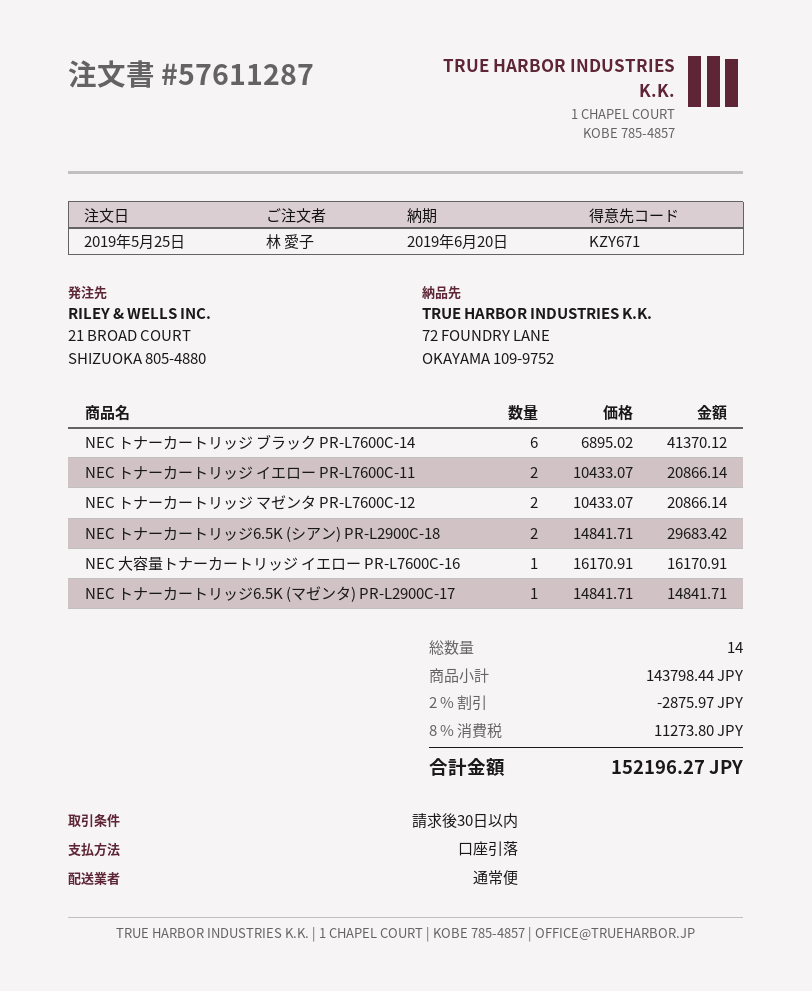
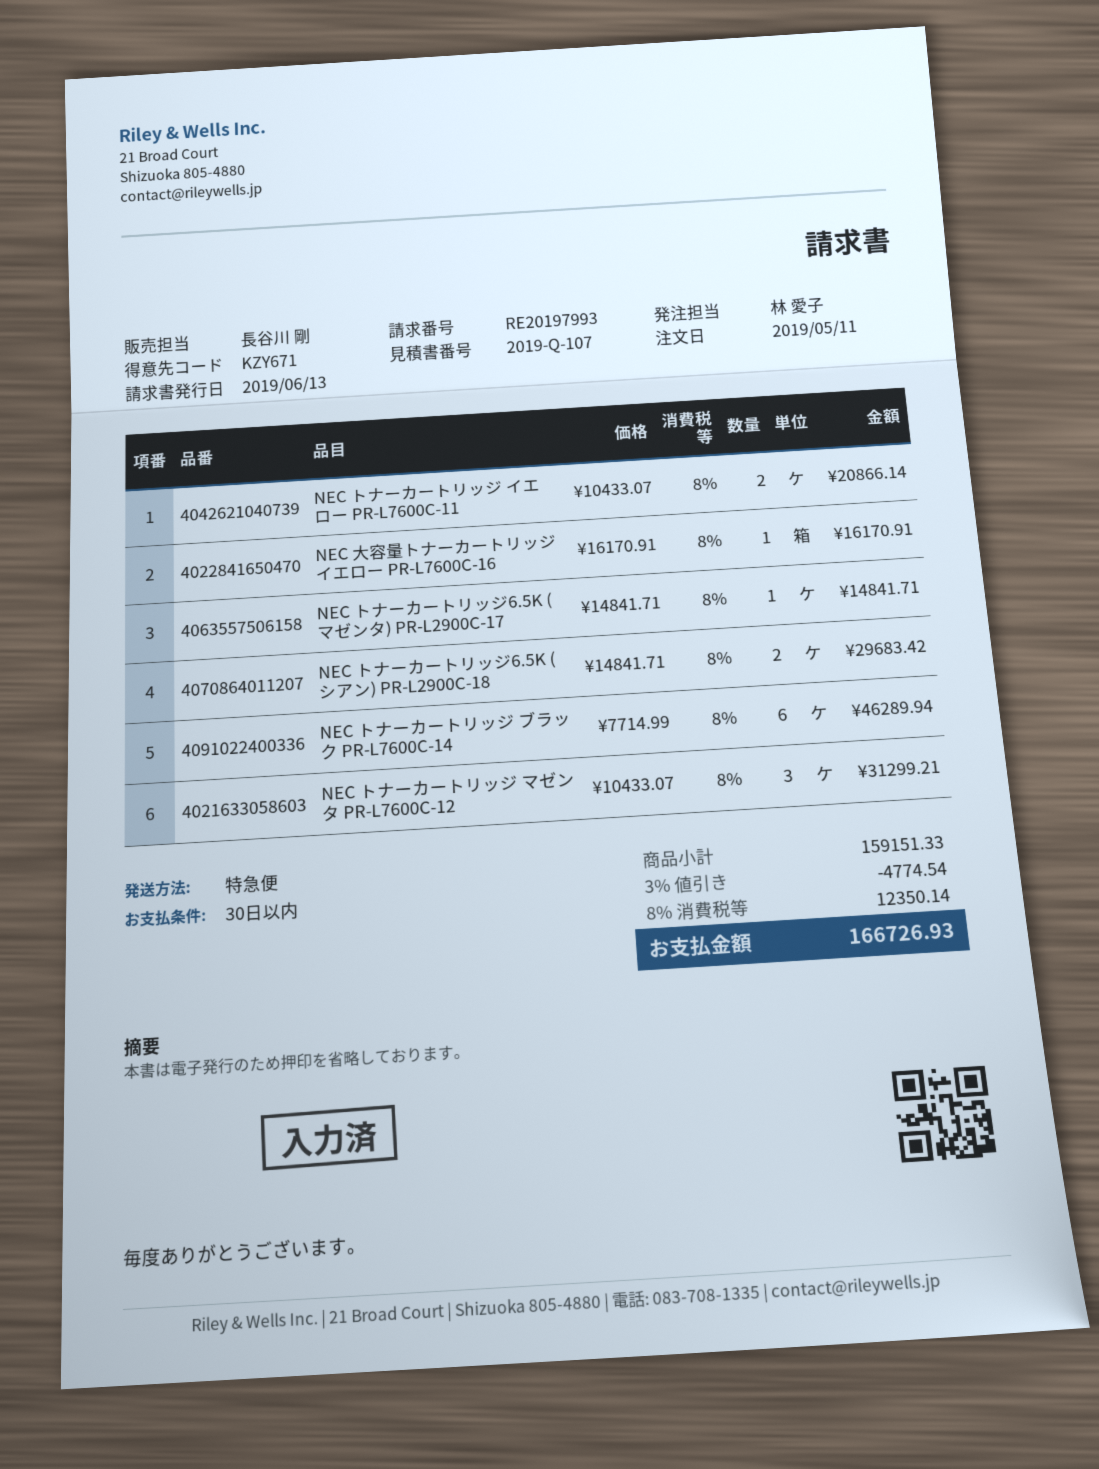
order date: 2019-05-25 -> 2019-05-11
shipping method: standard -> express
NEC トナーカートリッジ ブラック PR-L7600C-14: 6 x 6895.02 = 41370.12 -> 6 x 7714.99 = 46289.94
NEC トナーカートリッジ マゼンタ PR-L7600C-12: 2 x 10433.07 = 20866.14 -> 3 x 10433.07 = 31299.21
subtotal: 143798.44 -> 159151.33
discount: 2% = 2875.97 -> 3% = 4774.54
tax: 8% = 11273.80 -> 8% = 12350.14
total: 152196.27 -> 166726.93

